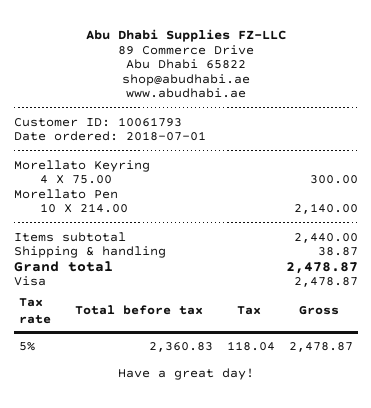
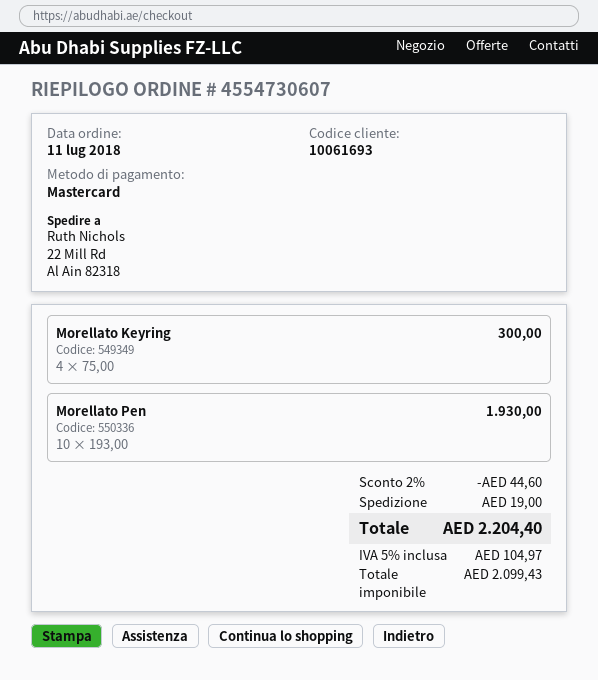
order date: 2018-07-01 -> 2018-07-11
customer number: 10061793 -> 10061693
payment method: Visa -> Mastercard
Morellato Pen: 10 x 214.00 = 2140.00 -> 10 x 193.00 = 1930.00
discount: none -> 2% = 44.60
shipping: 38.87 -> 19.00
net: 2360.83 -> 2099.43
tax: 5% = 118.04 -> 5% = 104.97
total: 2478.87 -> 2204.40

